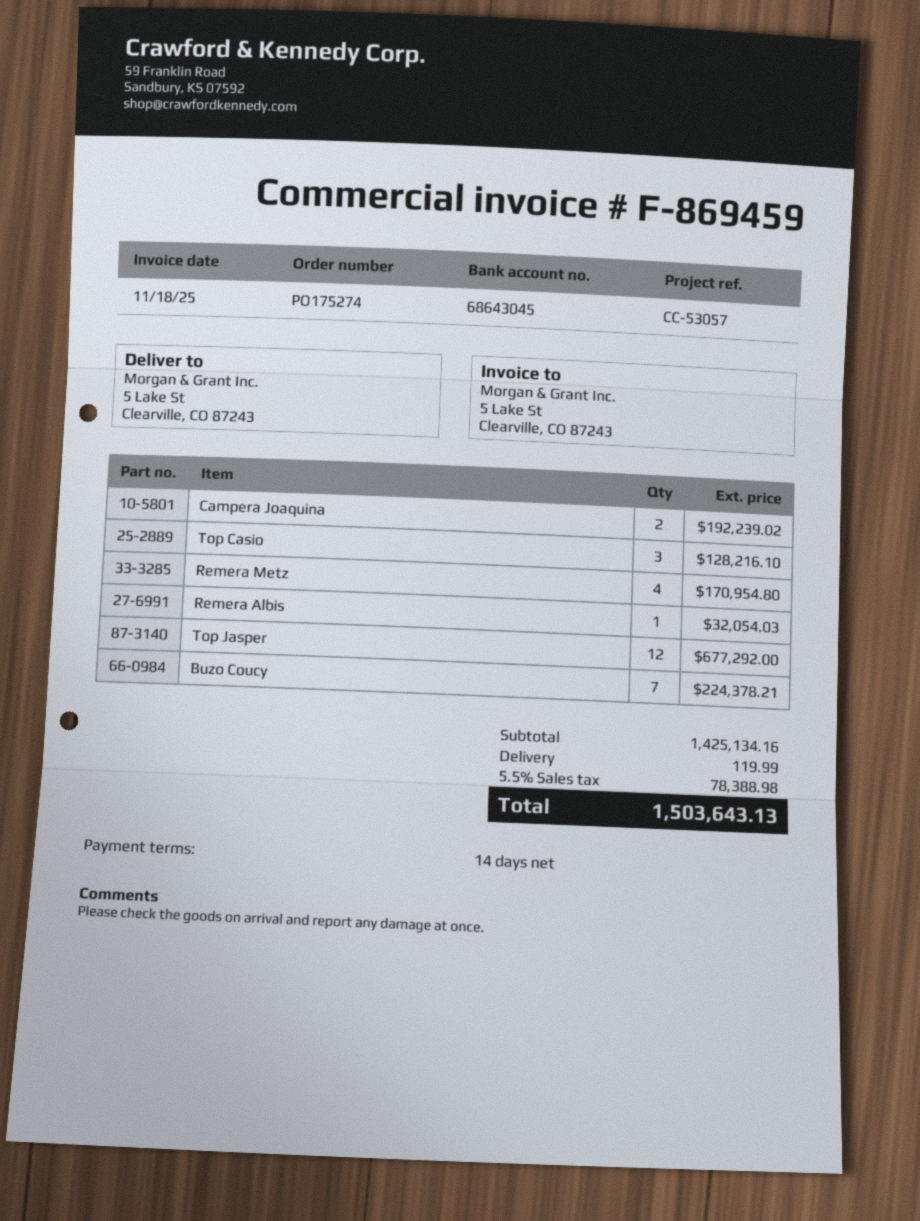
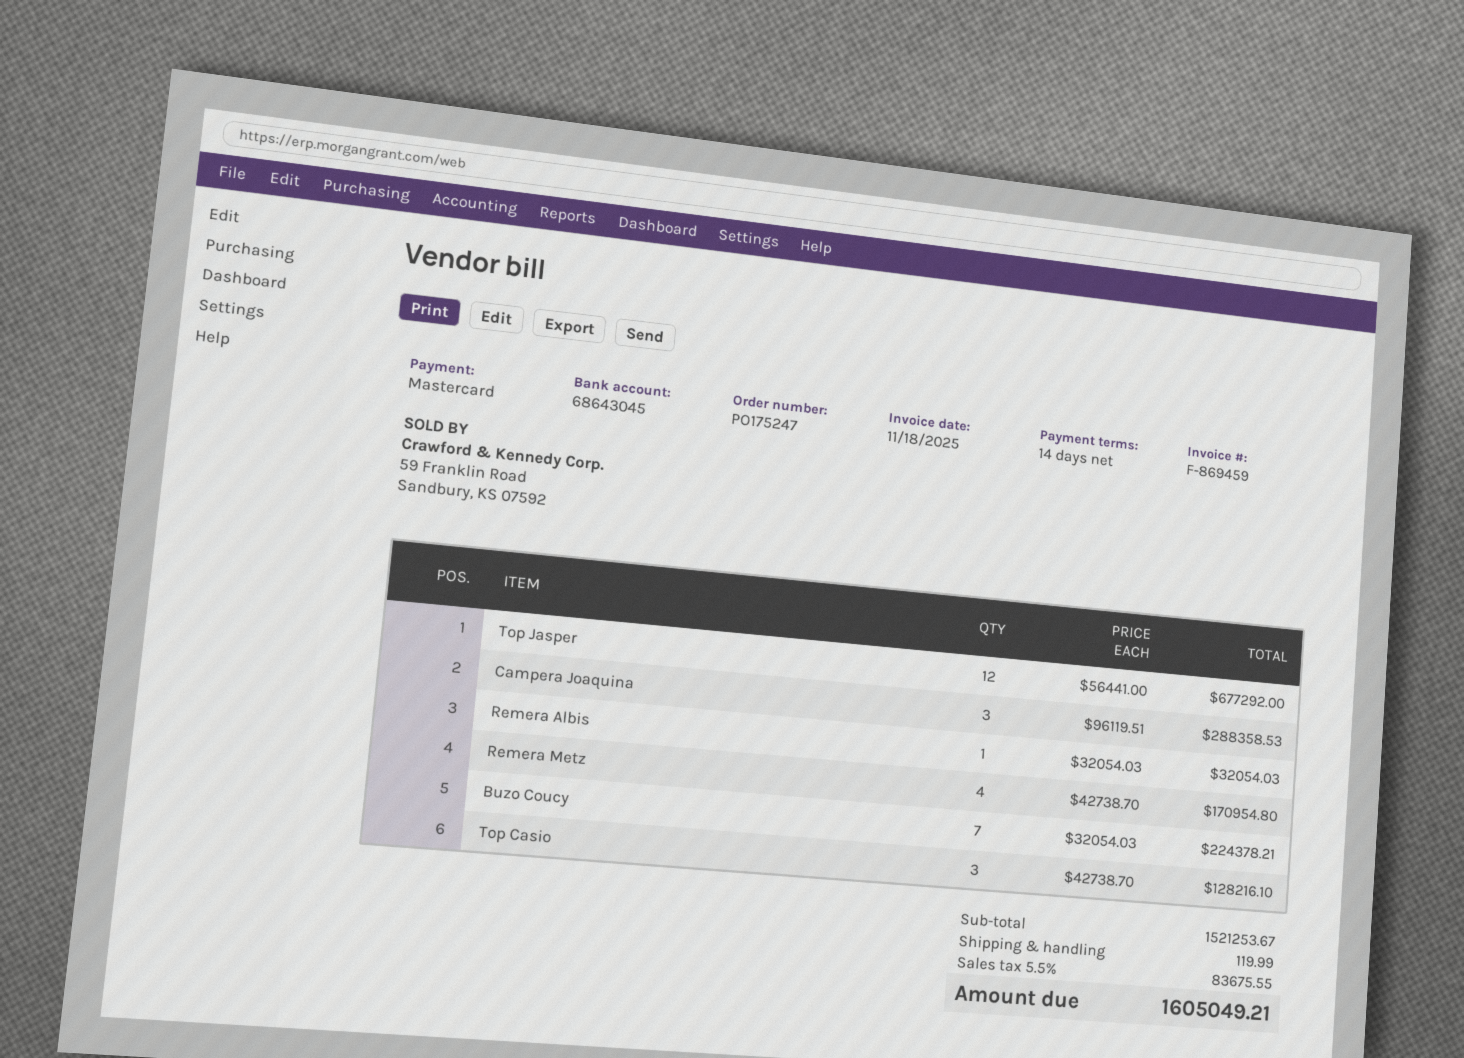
order number: PO175274 -> PO175247
Campera Joaquina: 2 for 192239.02 -> 3 for 288358.53
subtotal: 1425134.16 -> 1521253.67
tax: 5.5% = 78388.98 -> 5.5% = 83675.55
total: 1503643.13 -> 1605049.21

